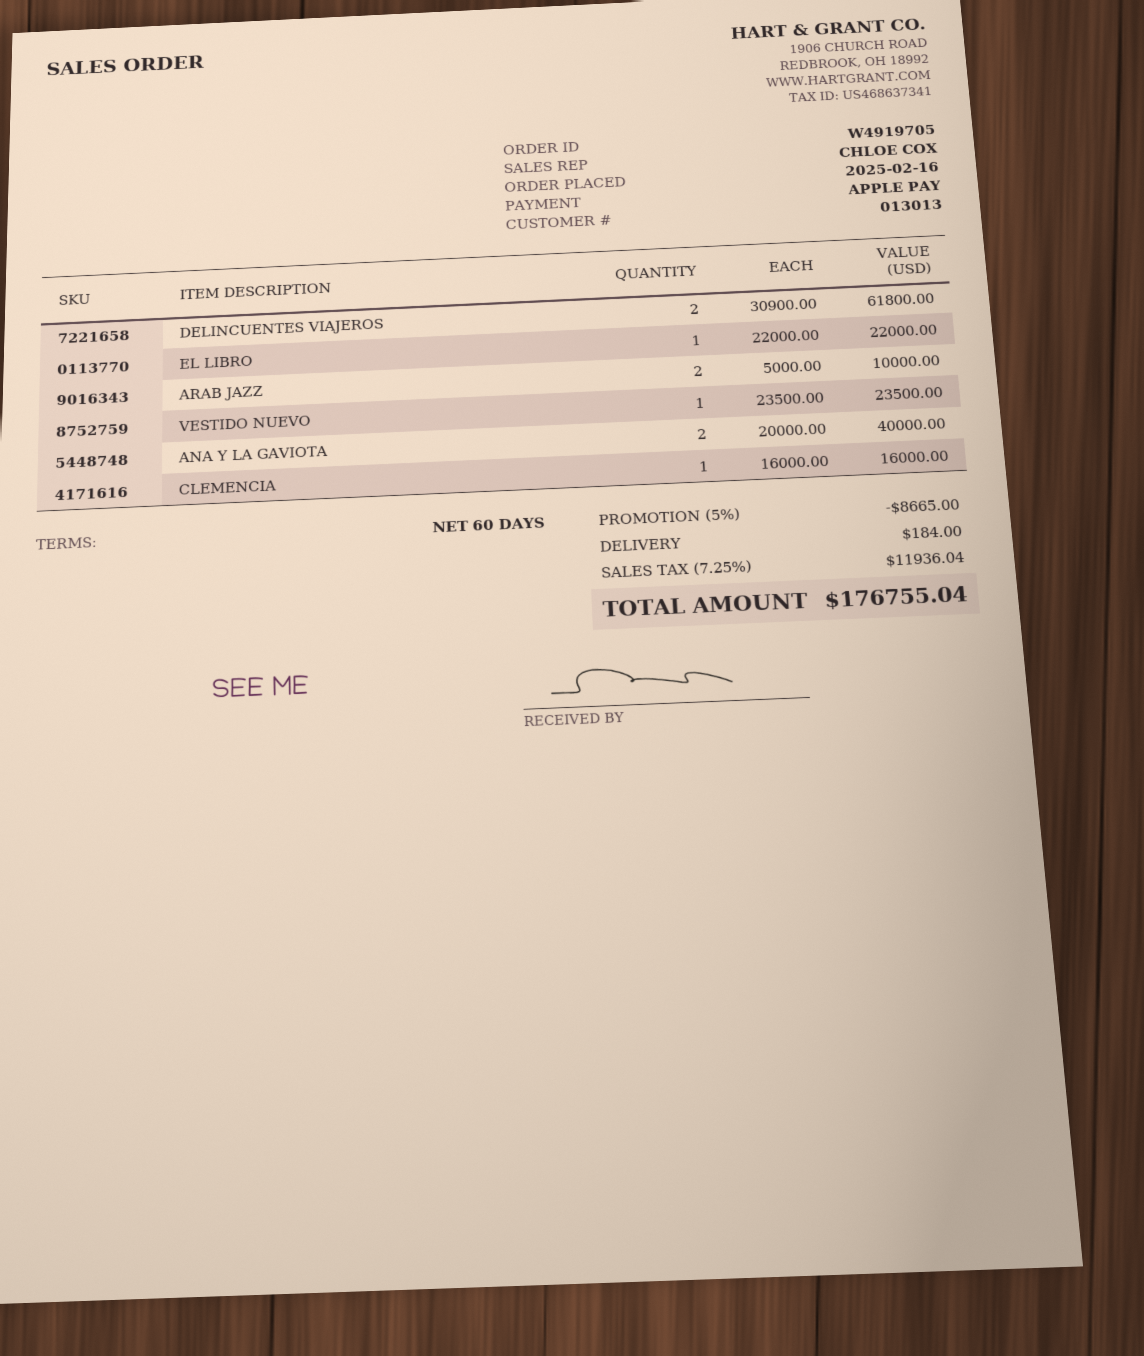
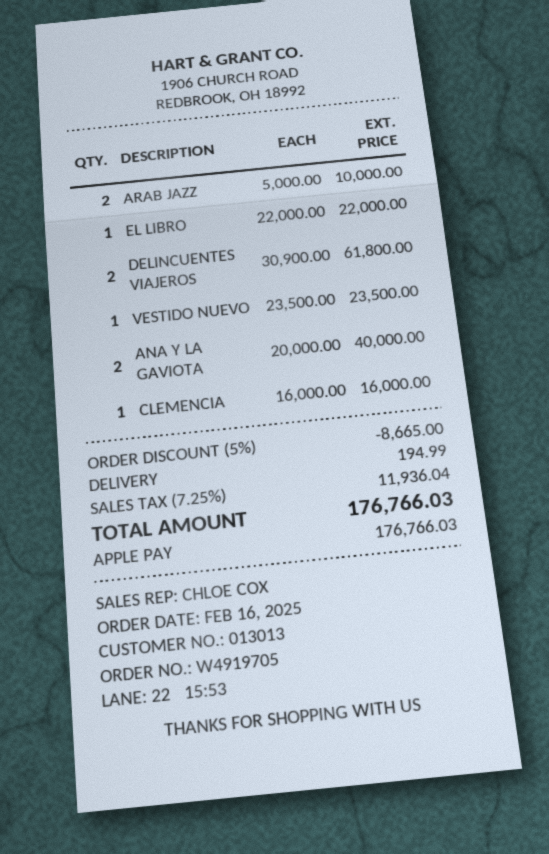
shipping: 184.00 -> 194.99
total: 176755.04 -> 176766.03

